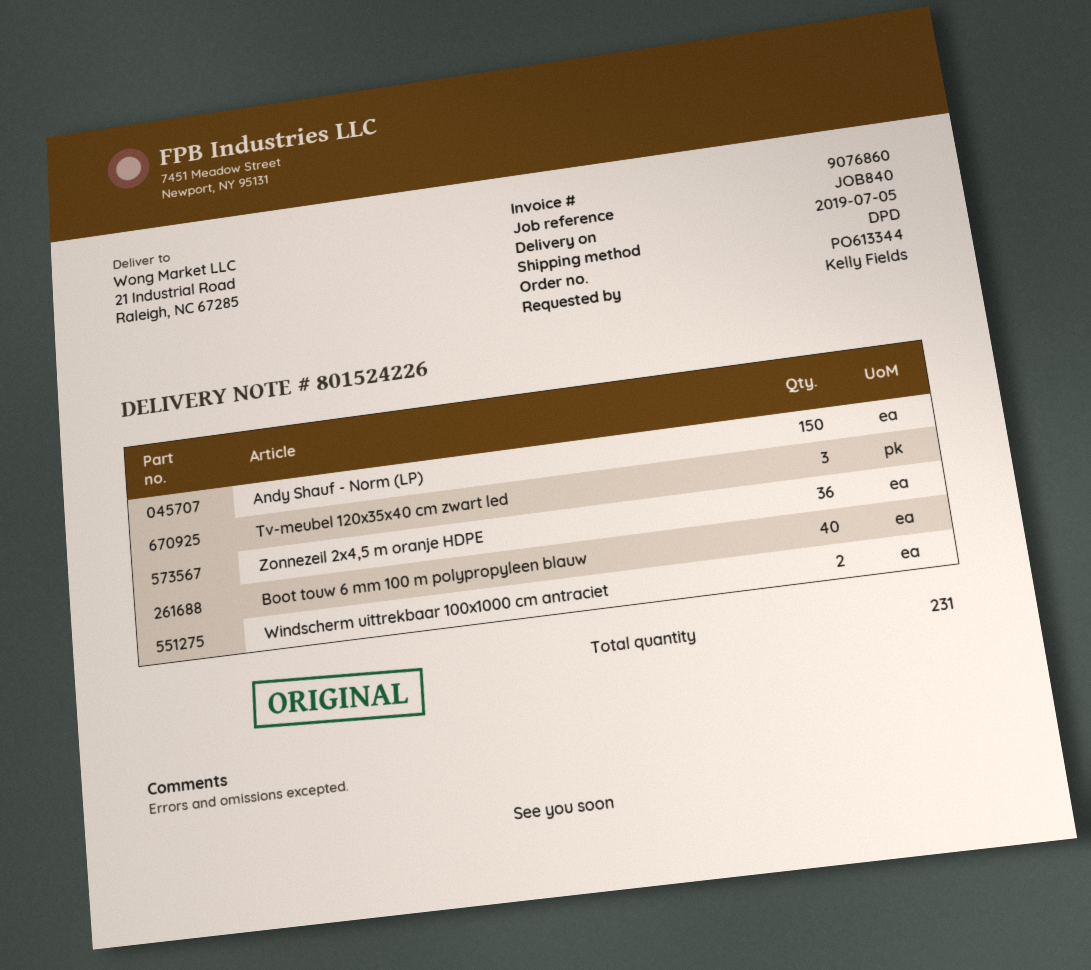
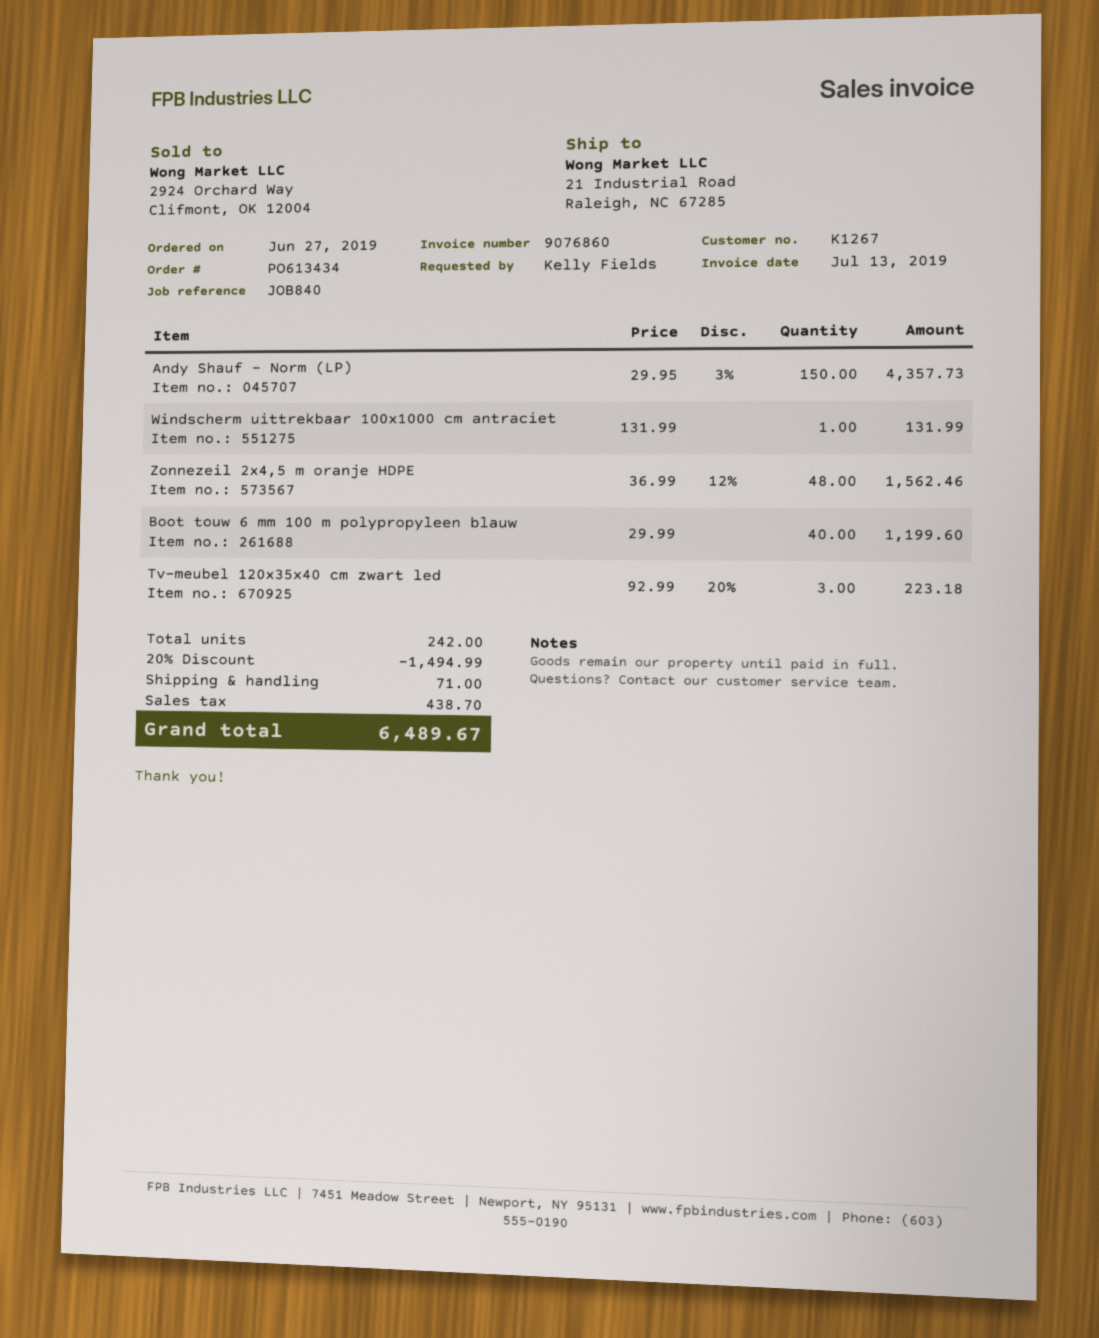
order number: PO613344 -> PO613434
Zonnezeil 2x4,5 m oranje HDPE: 36 -> 48
Windscherm uittrekbaar 100x1000 cm antraciet: 2 -> 1
total quantity: 231 -> 242

